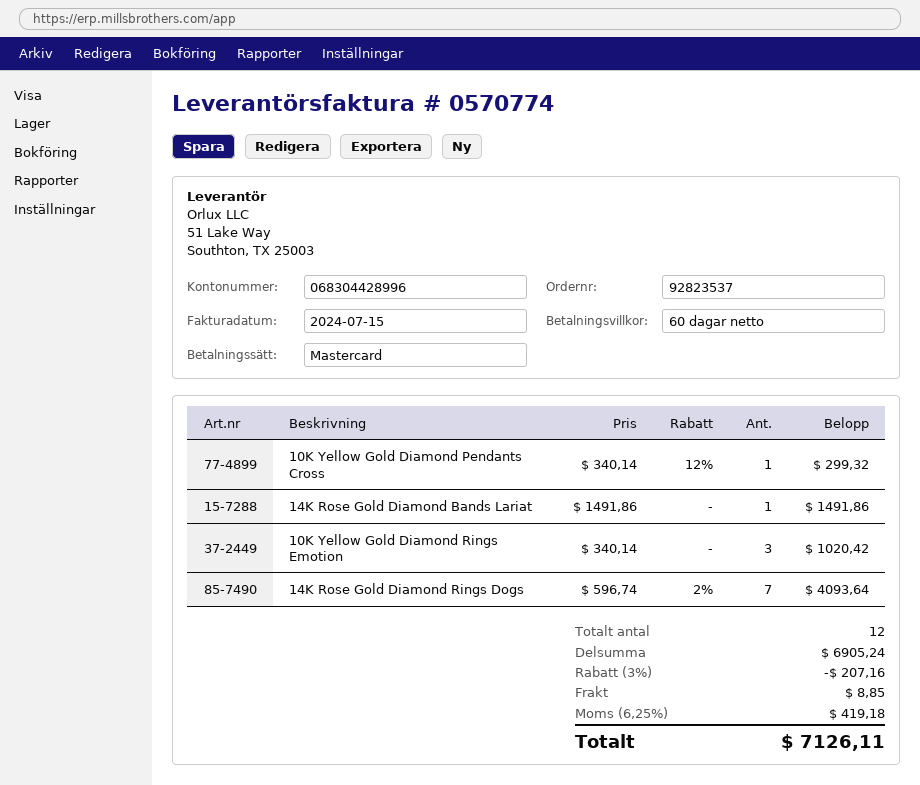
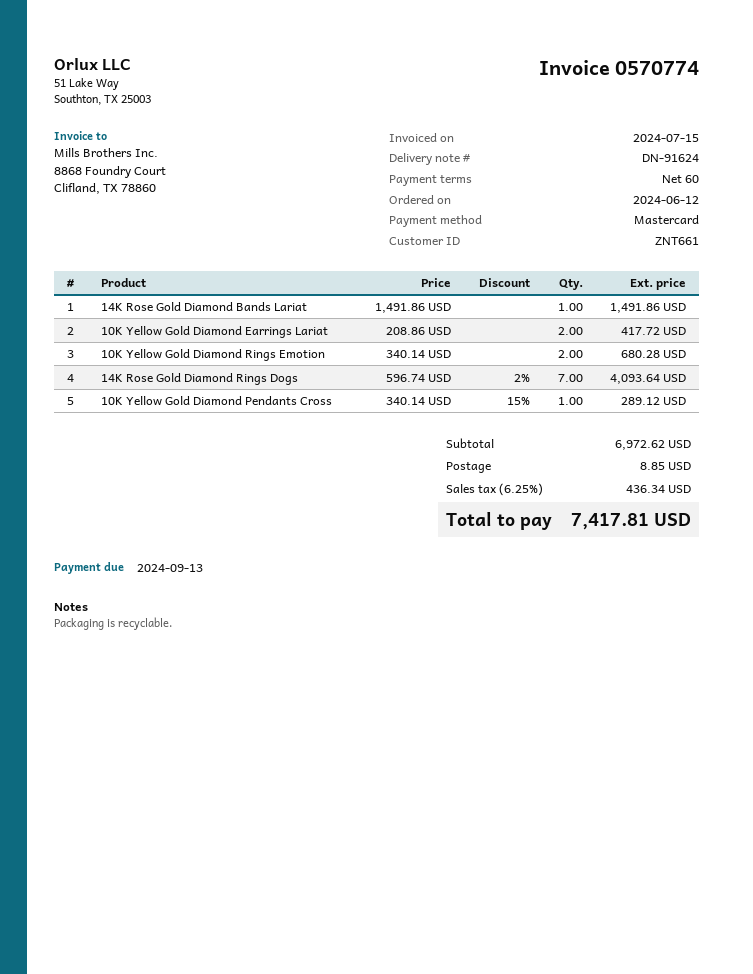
10K Yellow Gold Diamond Pendants Cross: 1 x 340.14 - 12% = 299.32 -> 1 x 340.14 - 15% = 289.12
10K Yellow Gold Diamond Rings Emotion: 3 x 340.14 = 1020.42 -> 2 x 340.14 = 680.28
10K Yellow Gold Diamond Earrings Lariat: none -> 2 x 208.86 = 417.72
subtotal: 6905.24 -> 6972.62
discount: 3% = 207.16 -> none
tax: 6.25% = 419.18 -> 6.25% = 436.34
total: 7126.11 -> 7417.81

